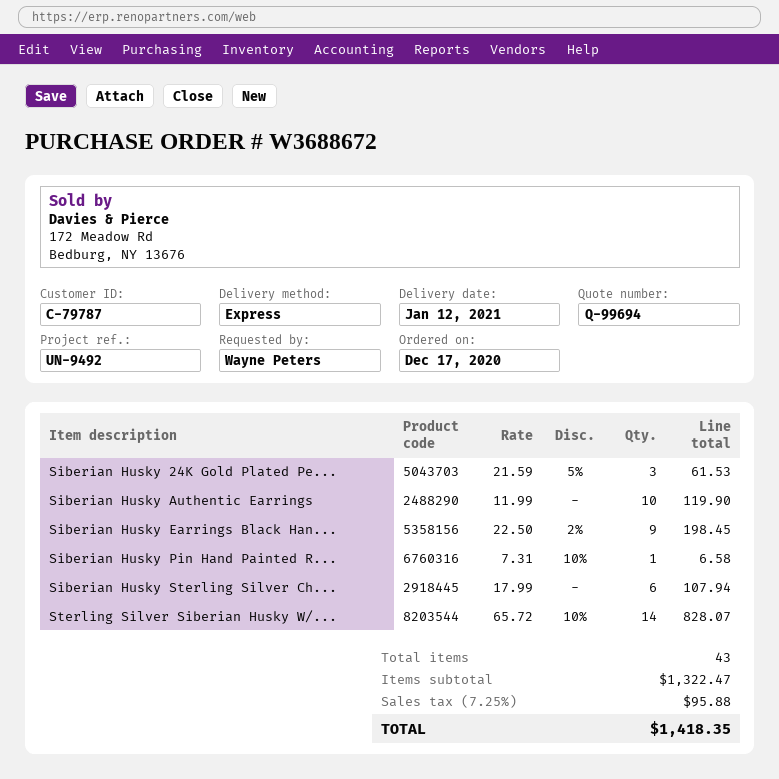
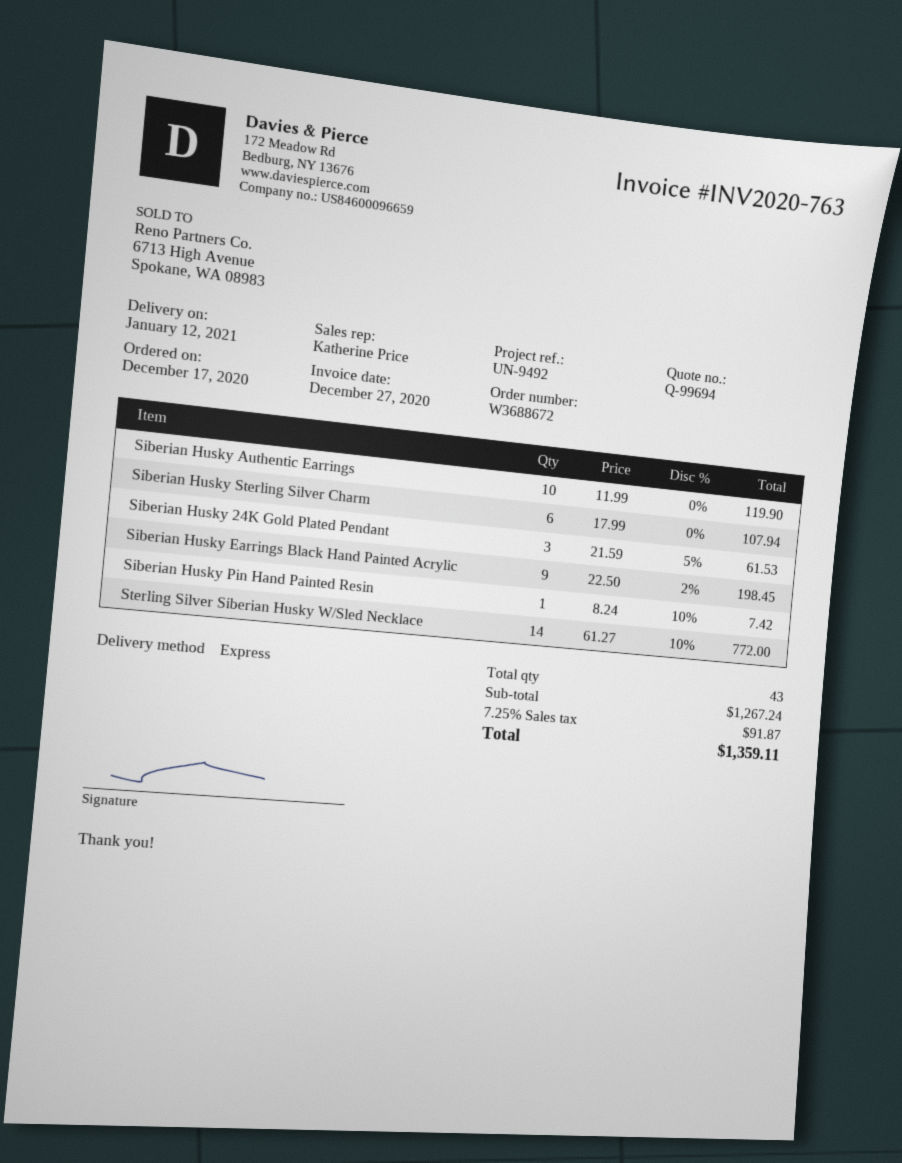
Siberian Husky Pin Hand Painted R...: 1 x 7.31 - 10% = 6.58 -> 1 x 8.24 - 10% = 7.42
Sterling Silver Siberian Husky W/...: 14 x 65.72 - 10% = 828.07 -> 14 x 61.27 - 10% = 772.00
subtotal: 1322.47 -> 1267.24
tax: 7.25% = 95.88 -> 7.25% = 91.87
total: 1418.35 -> 1359.11

